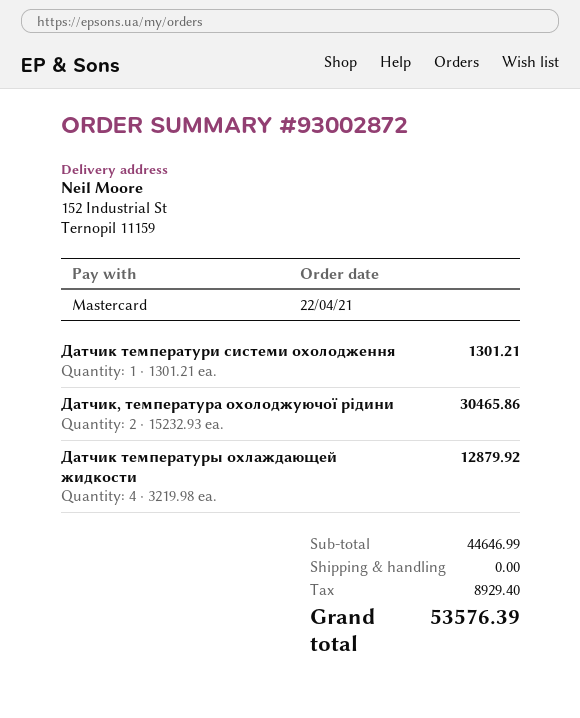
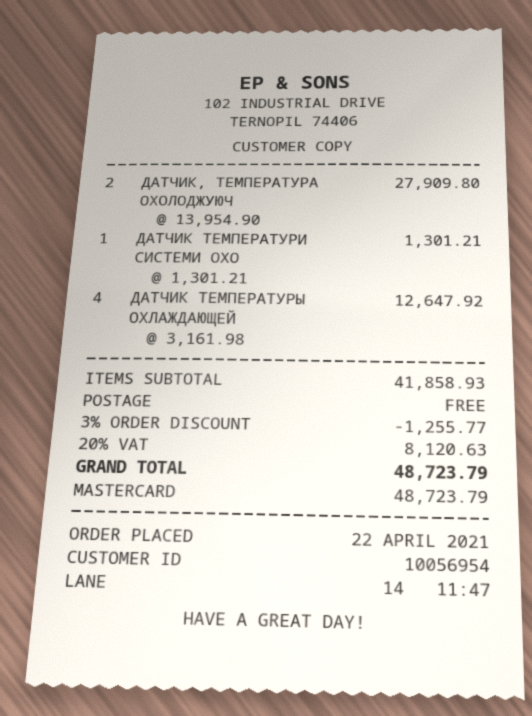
Датчик, температура охолоджуючої рідини: 2 x 15232.93 = 30465.86 -> 2 x 13954.90 = 27909.80
Датчик температуры охлаждающей жидкости: 4 x 3219.98 = 12879.92 -> 4 x 3161.98 = 12647.92
subtotal: 44646.99 -> 41858.93
discount: none -> 3% = 1255.77
tax: 8929.40 -> 8120.63
total: 53576.39 -> 48723.79

